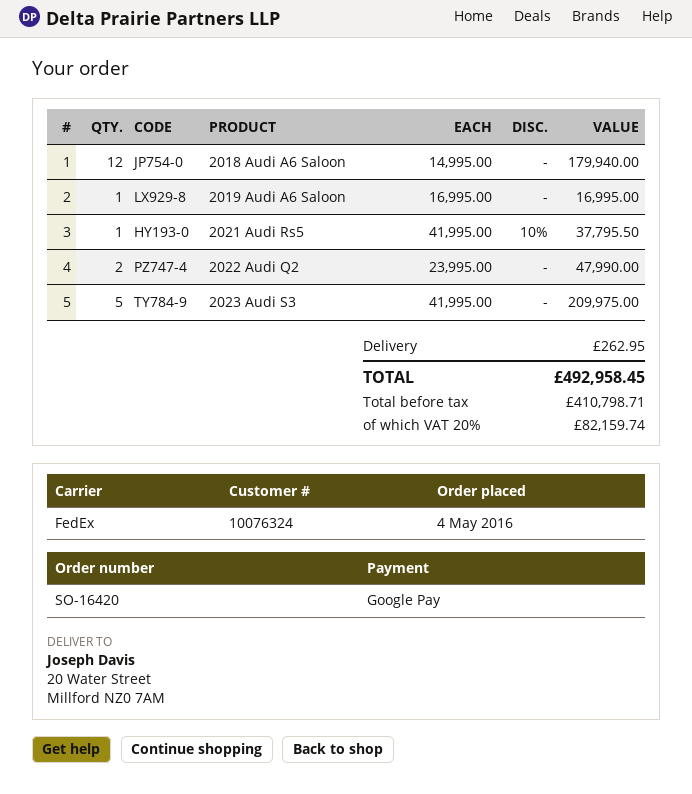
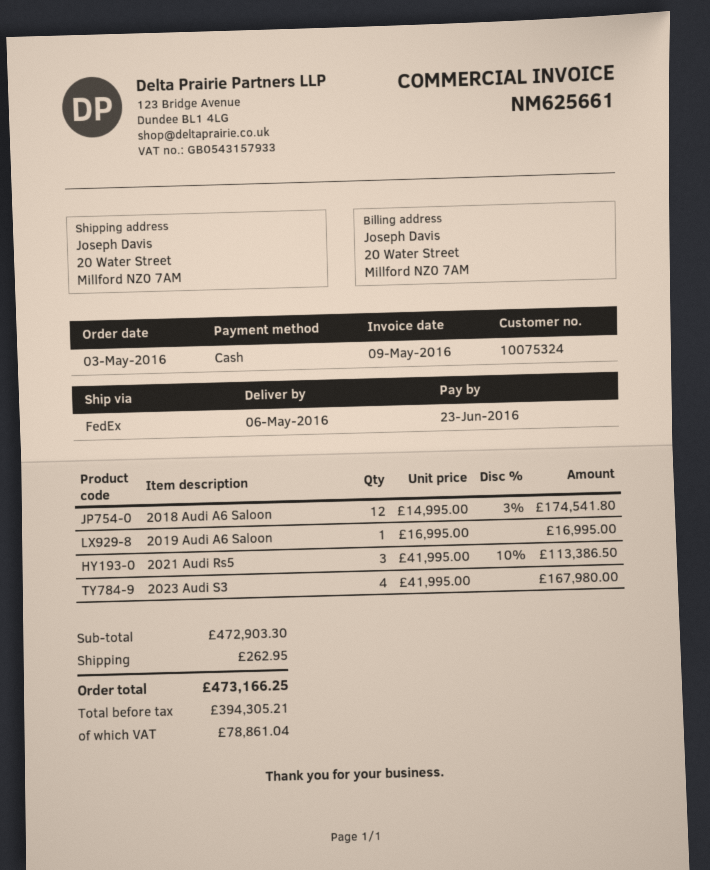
order date: 2016-05-04 -> 2016-05-03
customer number: 10076324 -> 10075324
payment method: Google Pay -> cash
2018 Audi A6 Saloon: 12 x 14995.00 = 179940.00 -> 12 x 14995.00 - 3% = 174541.80
2021 Audi Rs5: 1 x 41995.00 - 10% = 37795.50 -> 3 x 41995.00 - 10% = 113386.50
2022 Audi Q2: 2 x 23995.00 = 47990.00 -> none
2023 Audi S3: 5 x 41995.00 = 209975.00 -> 4 x 41995.00 = 167980.00
net: 410798.71 -> 394305.21
tax: 82159.74 -> 78861.04
total: 492958.45 -> 473166.25

